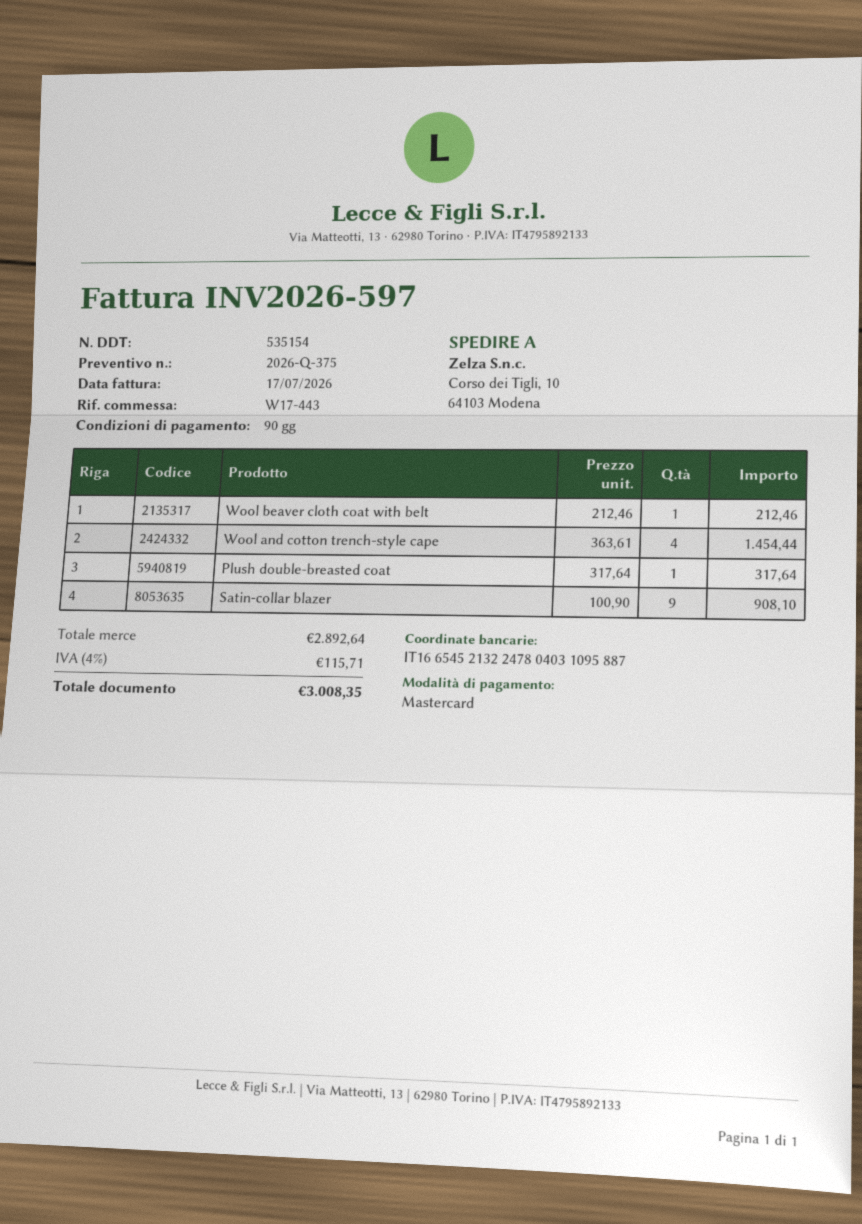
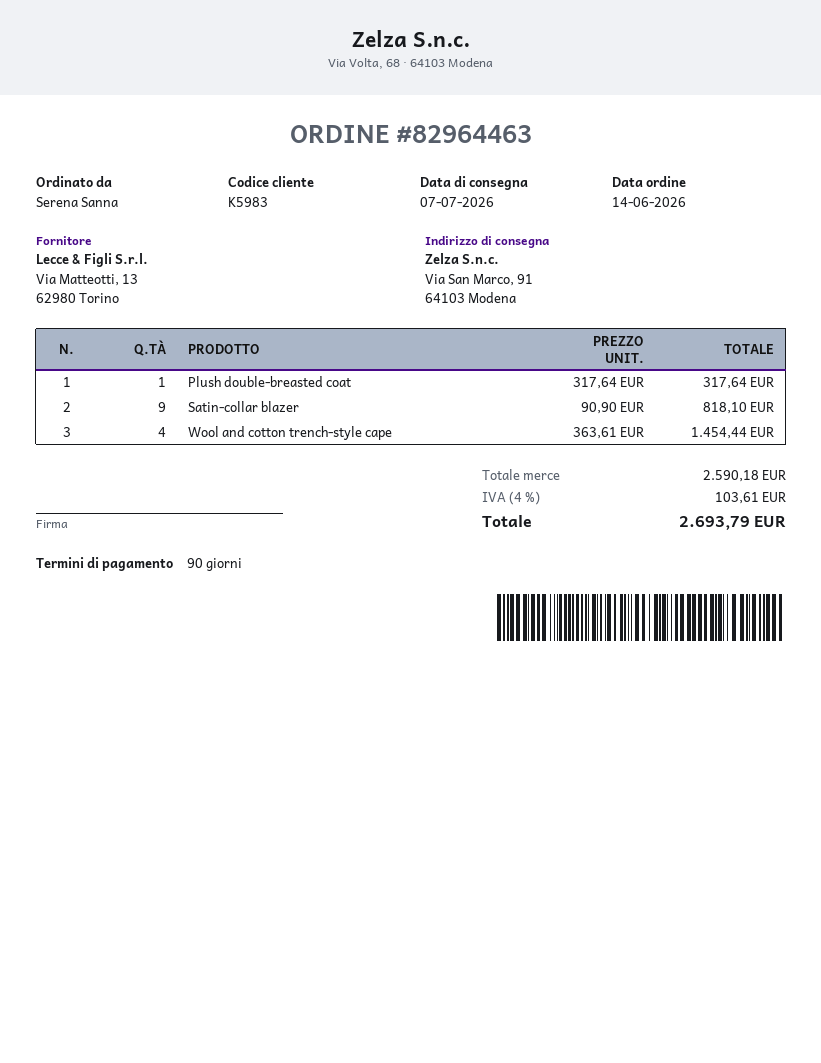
ship to: Corso dei Tigli, 10, 64103 Modena -> Via San Marco, 91, 64103 Modena
Wool beaver cloth coat with belt: 1 x 212.46 = 212.46 -> none
Satin-collar blazer: 9 x 100.90 = 908.10 -> 9 x 90.90 = 818.10
subtotal: 2892.64 -> 2590.18
tax: 4% = 115.71 -> 4% = 103.61
total: 3008.35 -> 2693.79

